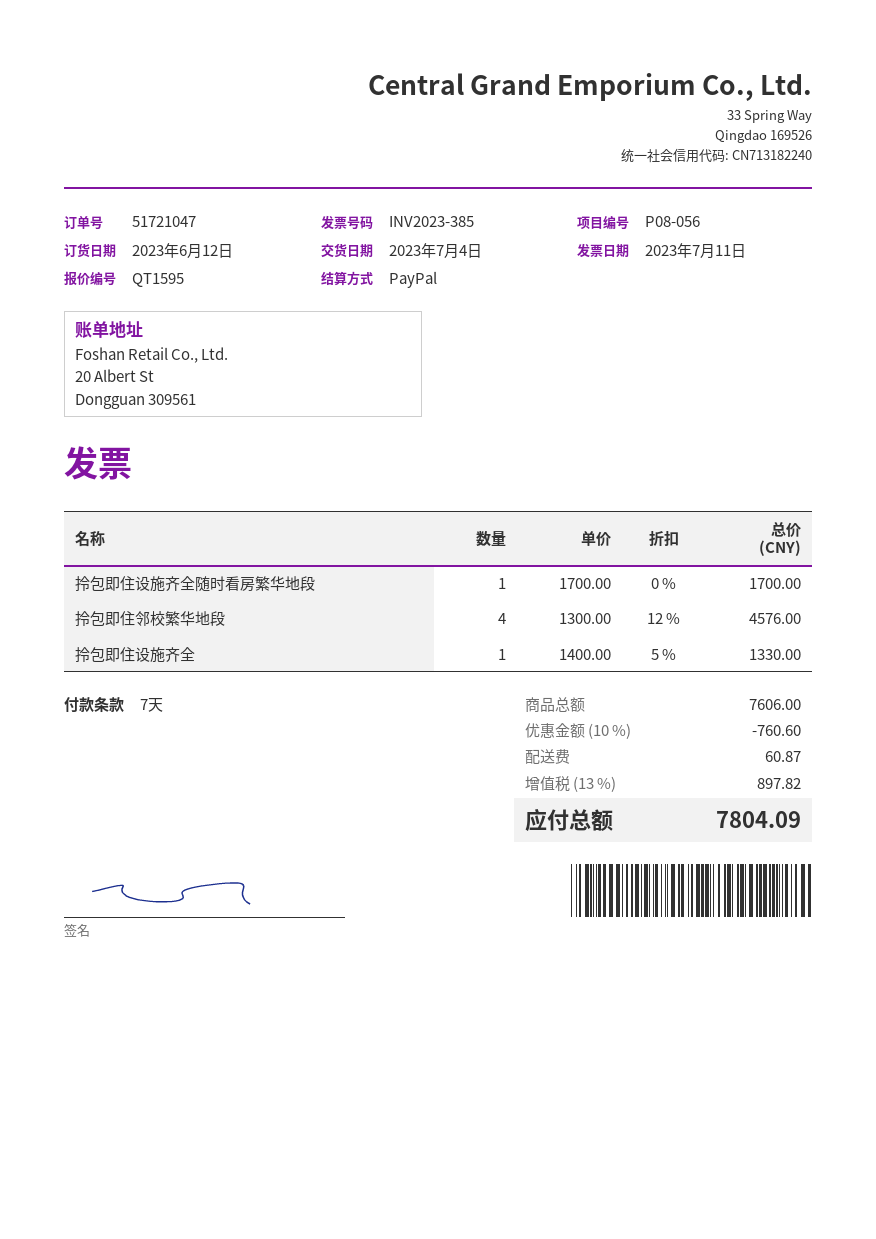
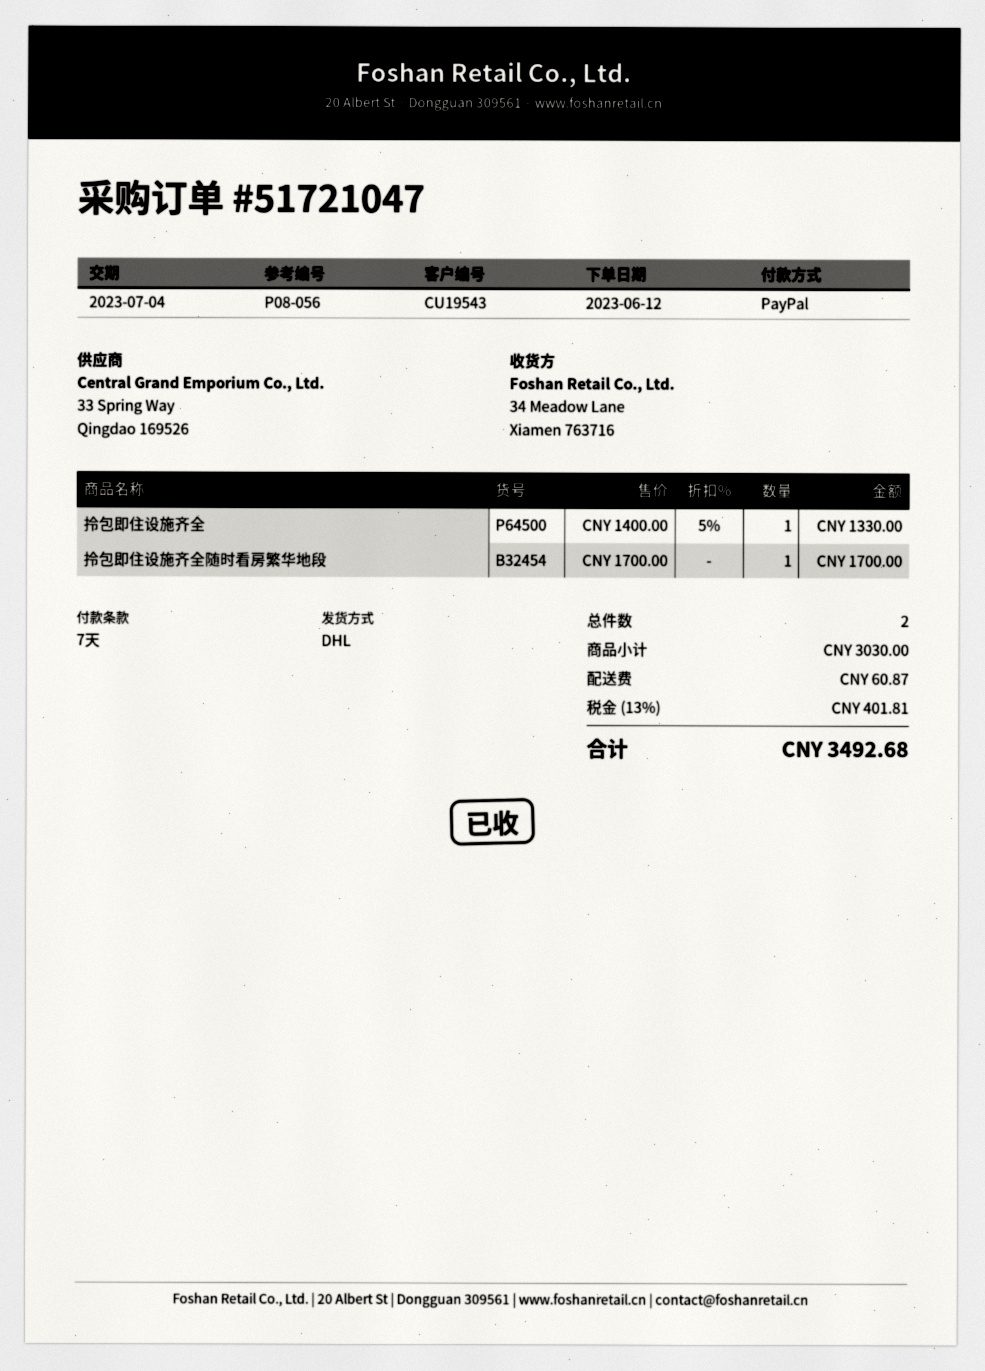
拎包即住邻校繁华地段: 4 x 1300.00 - 12% = 4576.00 -> none
subtotal: 7606.00 -> 3030.00
discount: 10% = 760.60 -> none
tax: 13% = 897.82 -> 13% = 401.81
total: 7804.09 -> 3492.68

